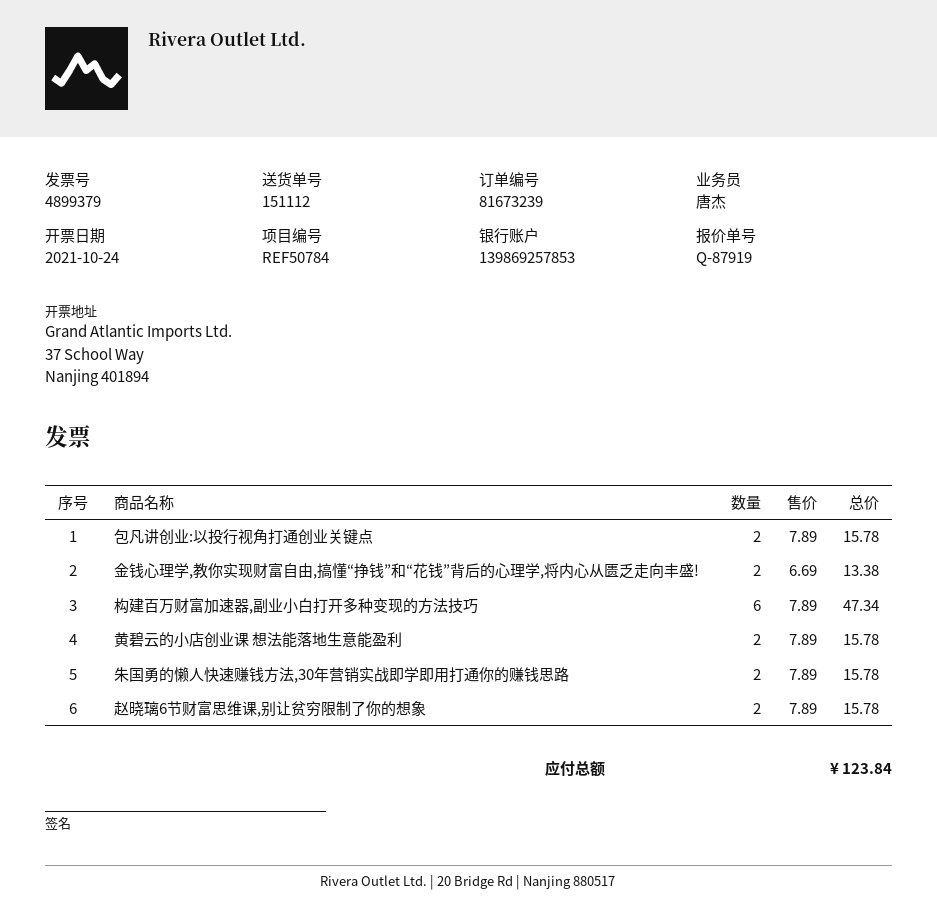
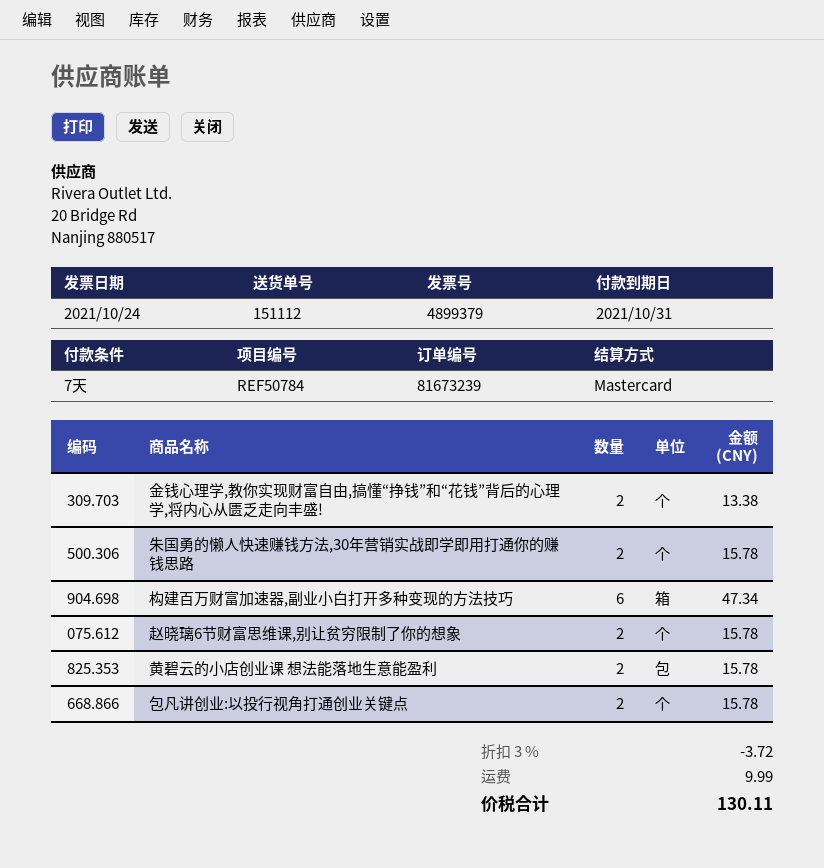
discount: none -> 3% = 3.72
shipping: none -> 9.99
total: 123.84 -> 130.11

